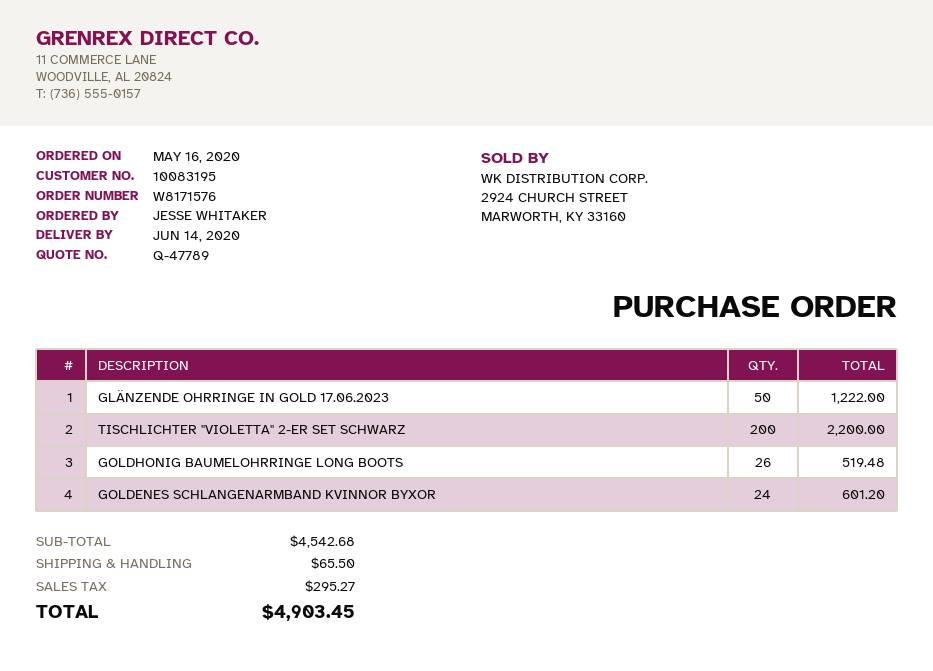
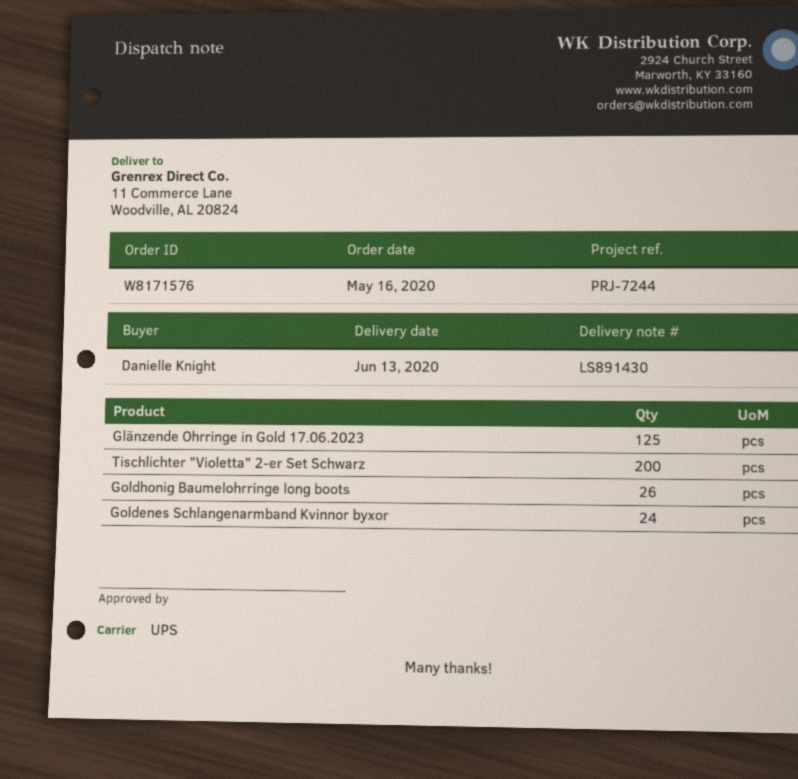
delivery date: 2020-06-14 -> 2020-06-13
ordered by: JESSE WHITAKER -> Danielle Knight
GLÄNZENDE OHRRINGE IN GOLD 17.06.2023: 50 -> 125

